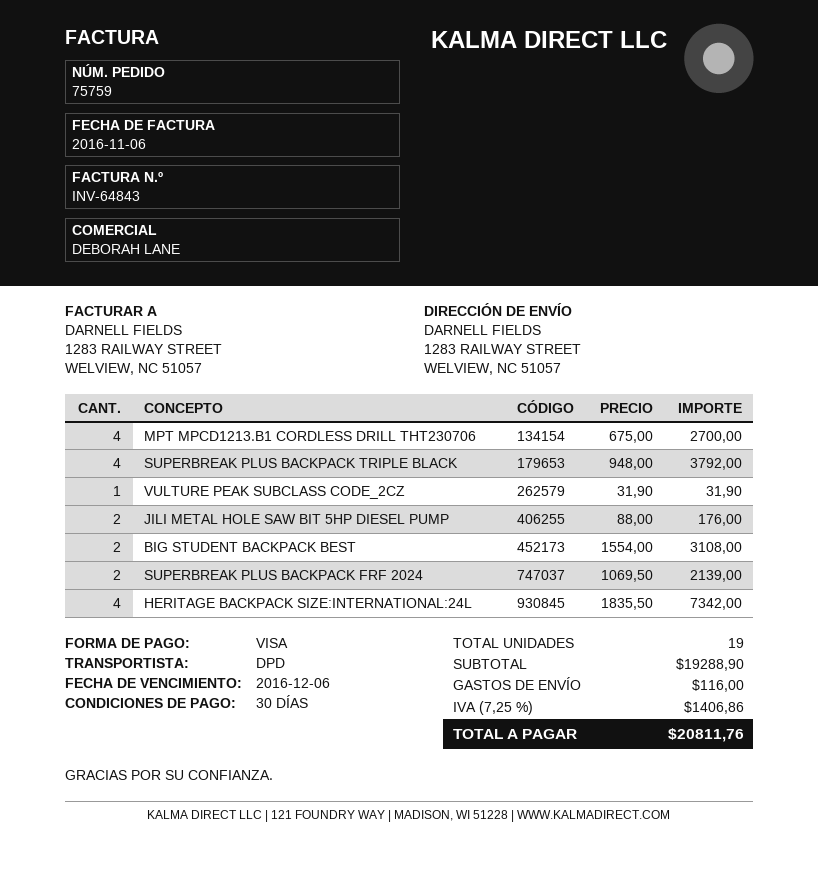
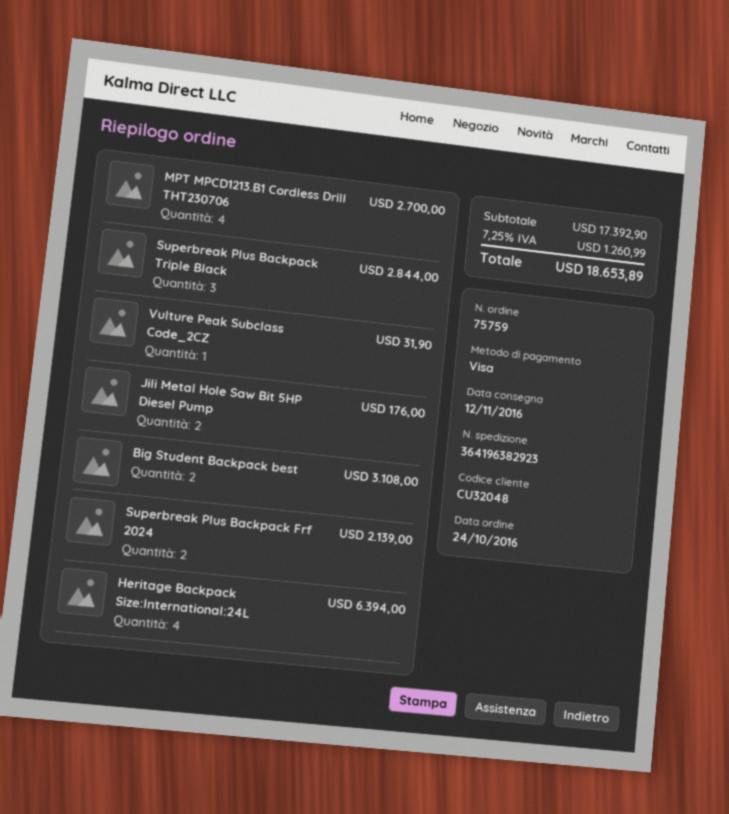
SUPERBREAK PLUS BACKPACK TRIPLE BLACK: 4 for 3792.00 -> 3 for 2844.00
HERITAGE BACKPACK SIZE:INTERNATIONAL:24L: 4 for 7342.00 -> 4 for 6394.00
subtotal: 19288.90 -> 17392.90
shipping: 116.00 -> none
tax: 7.25% = 1406.86 -> 7.25% = 1260.99
total: 20811.76 -> 18653.89

